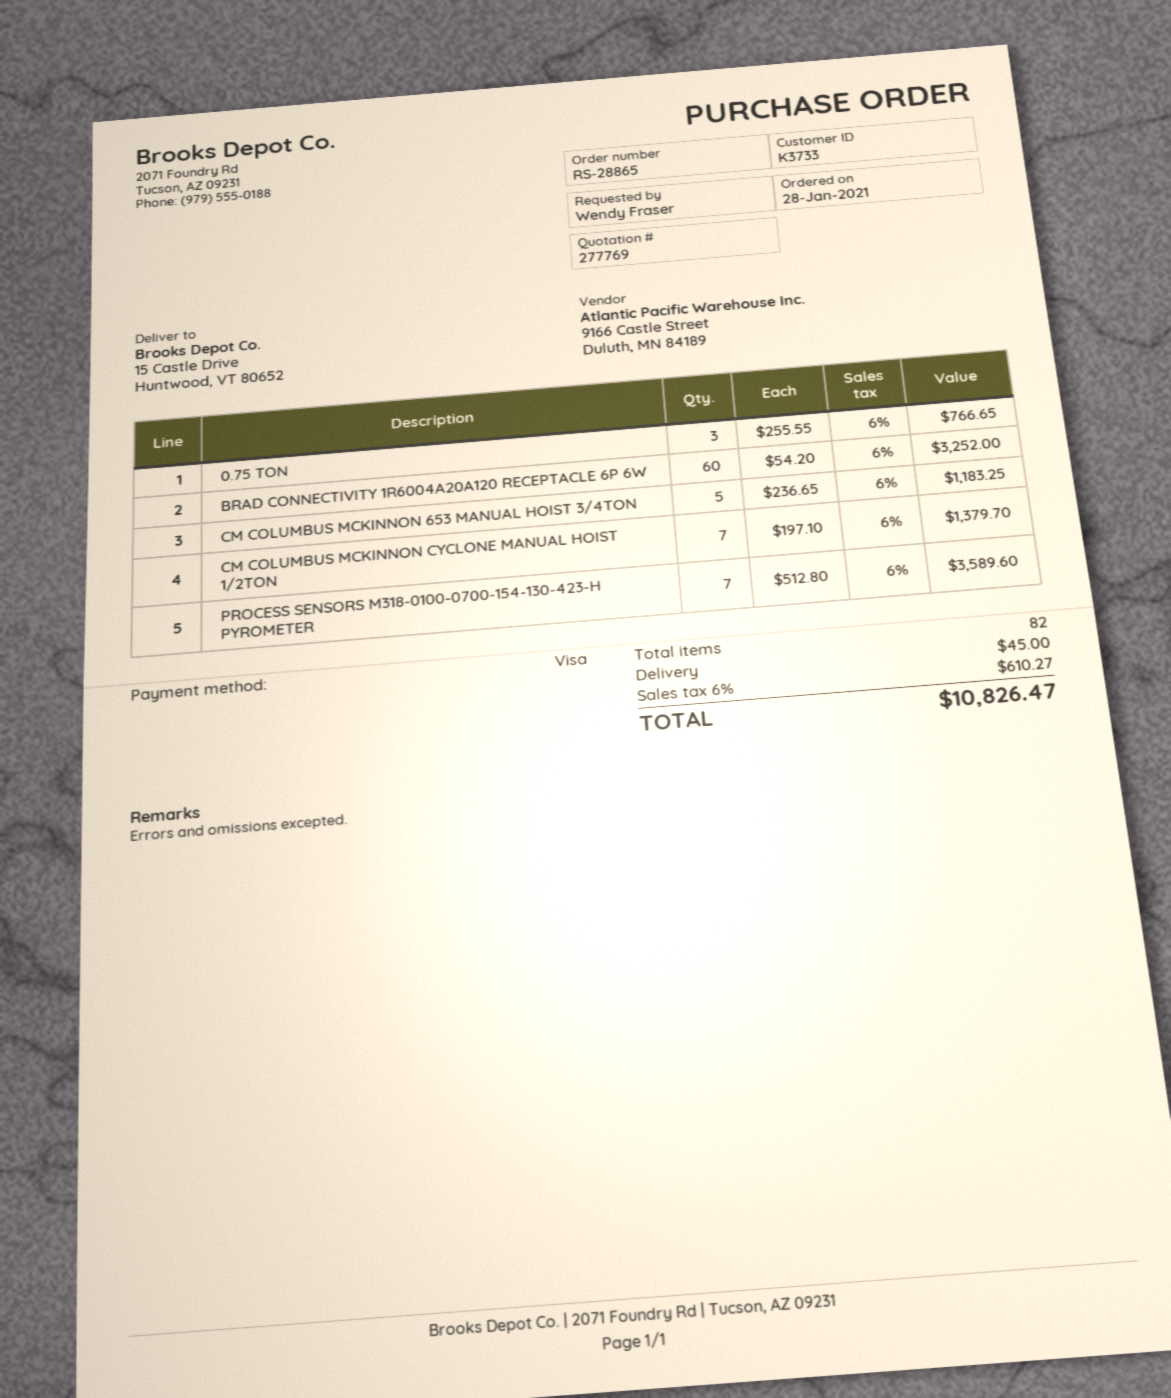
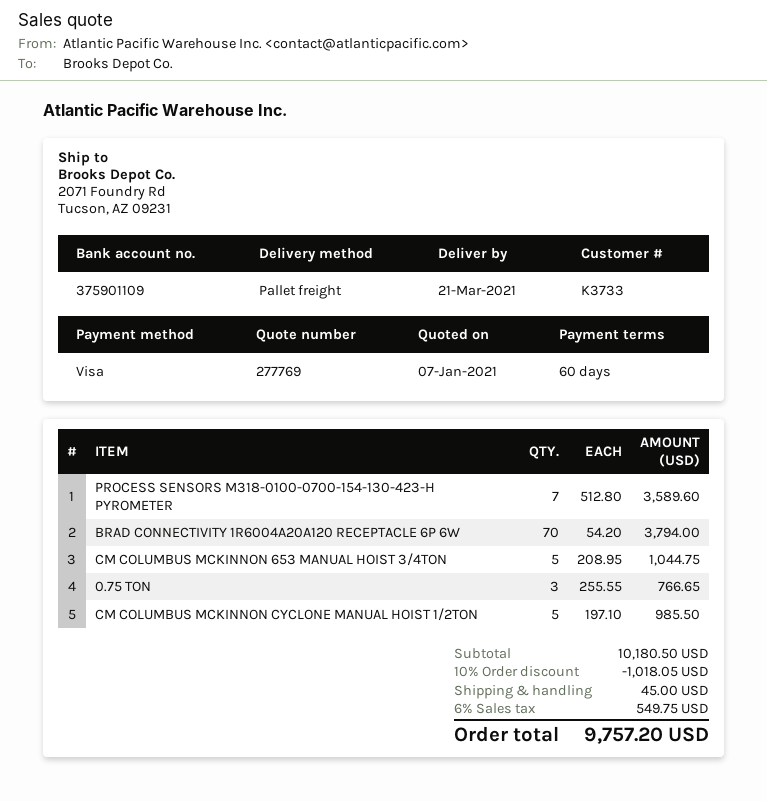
ship to: 15 Castle Drive, Huntwood, VT 80652 -> 2071 Foundry Rd, Tucson, AZ 09231
BRAD CONNECTIVITY 1R6004A20A120 RECEPTACLE 6P 6W: 60 x 54.20 = 3252.00 -> 70 x 54.20 = 3794.00
CM COLUMBUS MCKINNON 653 MANUAL HOIST 3/4TON: 5 x 236.65 = 1183.25 -> 5 x 208.95 = 1044.75
CM COLUMBUS MCKINNON CYCLONE MANUAL HOIST 1/2TON: 7 x 197.10 = 1379.70 -> 5 x 197.10 = 985.50
discount: none -> 10% = 1018.05
tax: 6% = 610.27 -> 6% = 549.75
total: 10826.47 -> 9757.20

